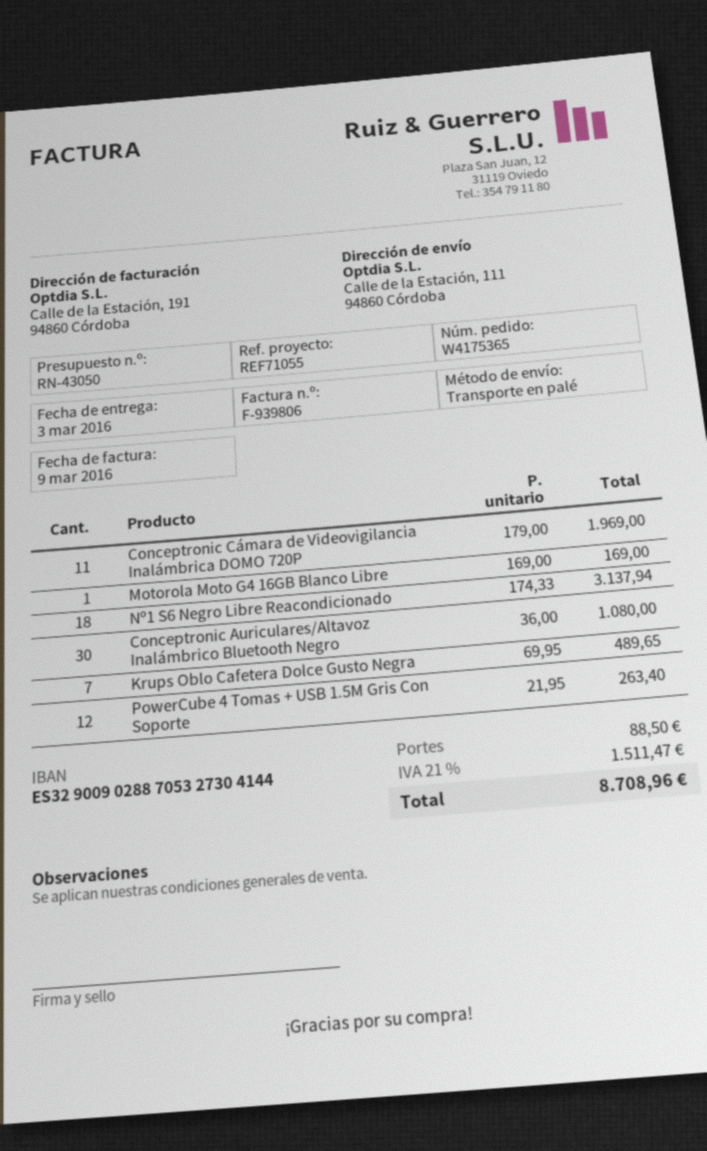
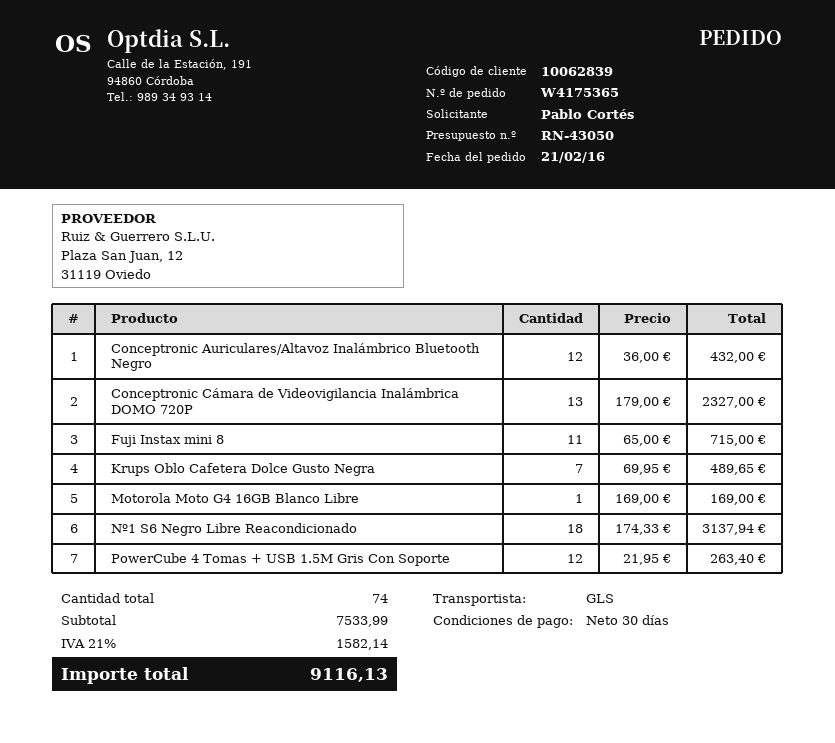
shipping method: pallet freight -> GLS
Conceptronic Cámara de Videovigilancia Inalámbrica DOMO 720P: 11 x 179.00 = 1969.00 -> 13 x 179.00 = 2327.00
Conceptronic Auriculares/Altavoz Inalámbrico Bluetooth Negro: 30 x 36.00 = 1080.00 -> 12 x 36.00 = 432.00
Fuji Instax mini 8: none -> 11 x 65.00 = 715.00
shipping: 88.50 -> none
tax: 21% = 1511.47 -> 21% = 1582.14
total: 8708.96 -> 9116.13

